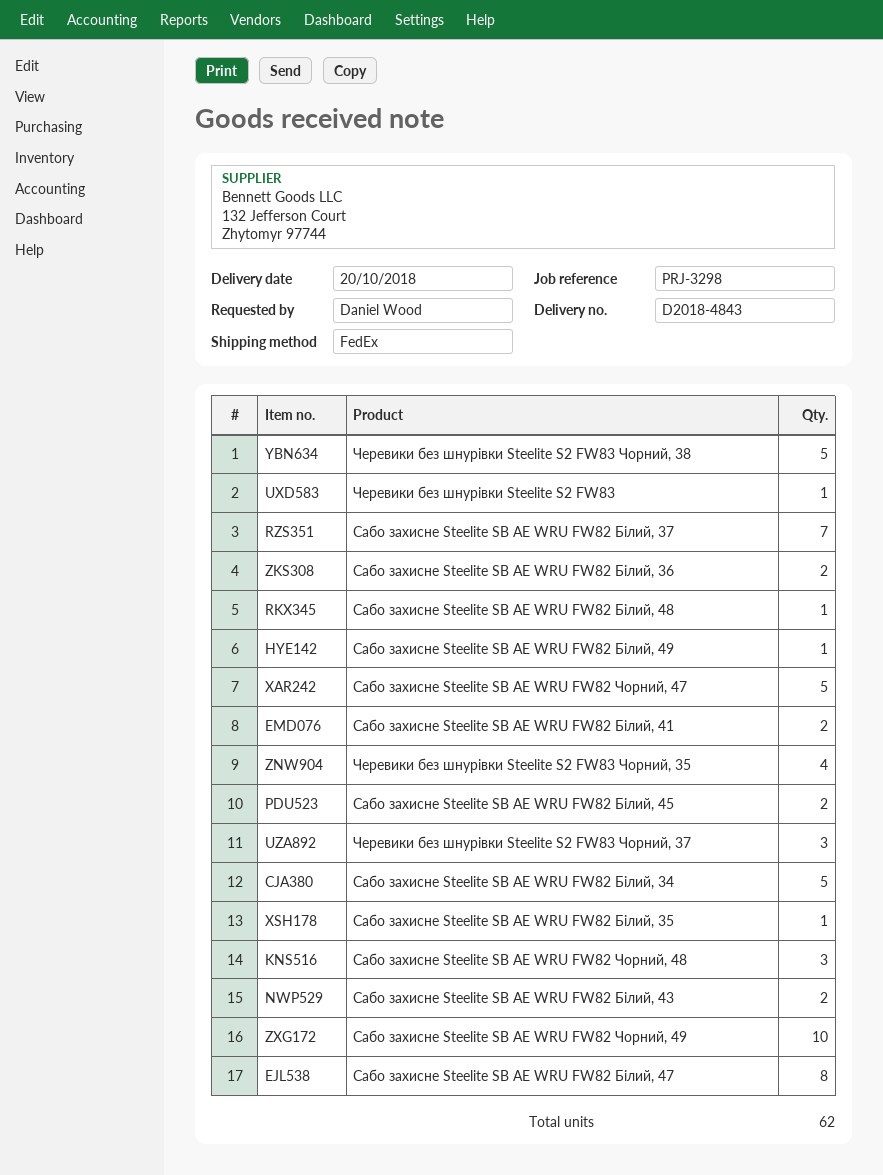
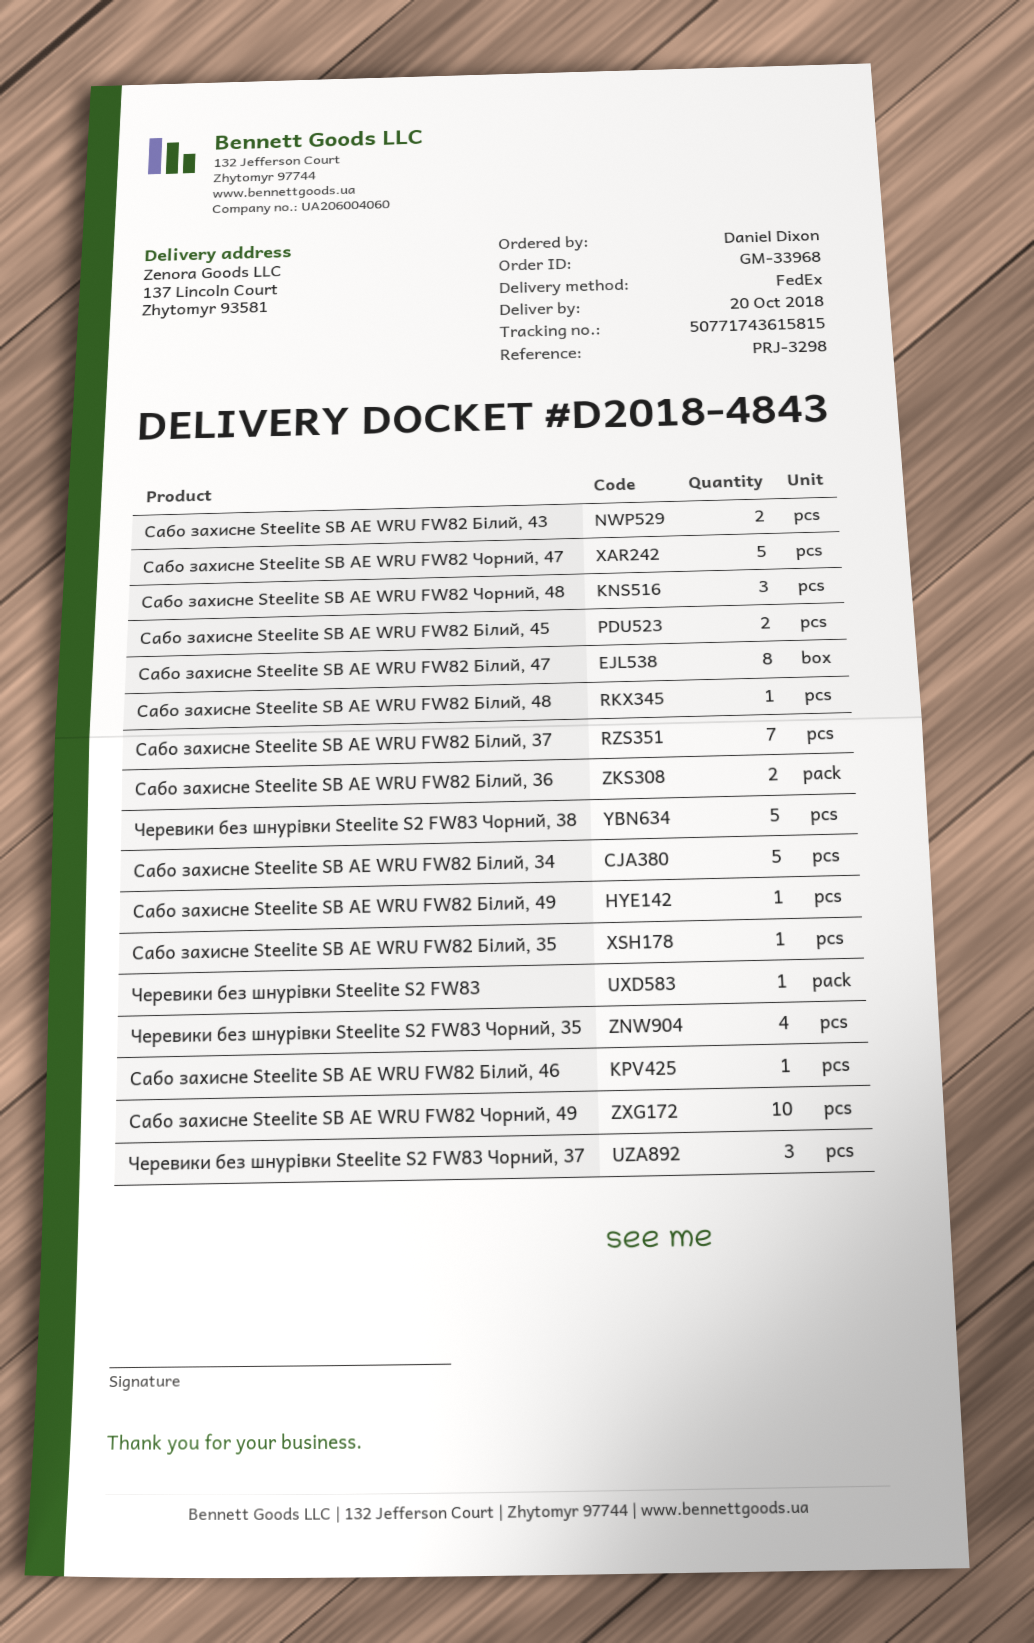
ordered by: Daniel Wood -> Daniel Dixon
Сабо захисне Steelite SB AE WRU FW82 Білий, 41: 2 -> none
Сабо захисне Steelite SB AE WRU FW82 Білий, 46: none -> 1

